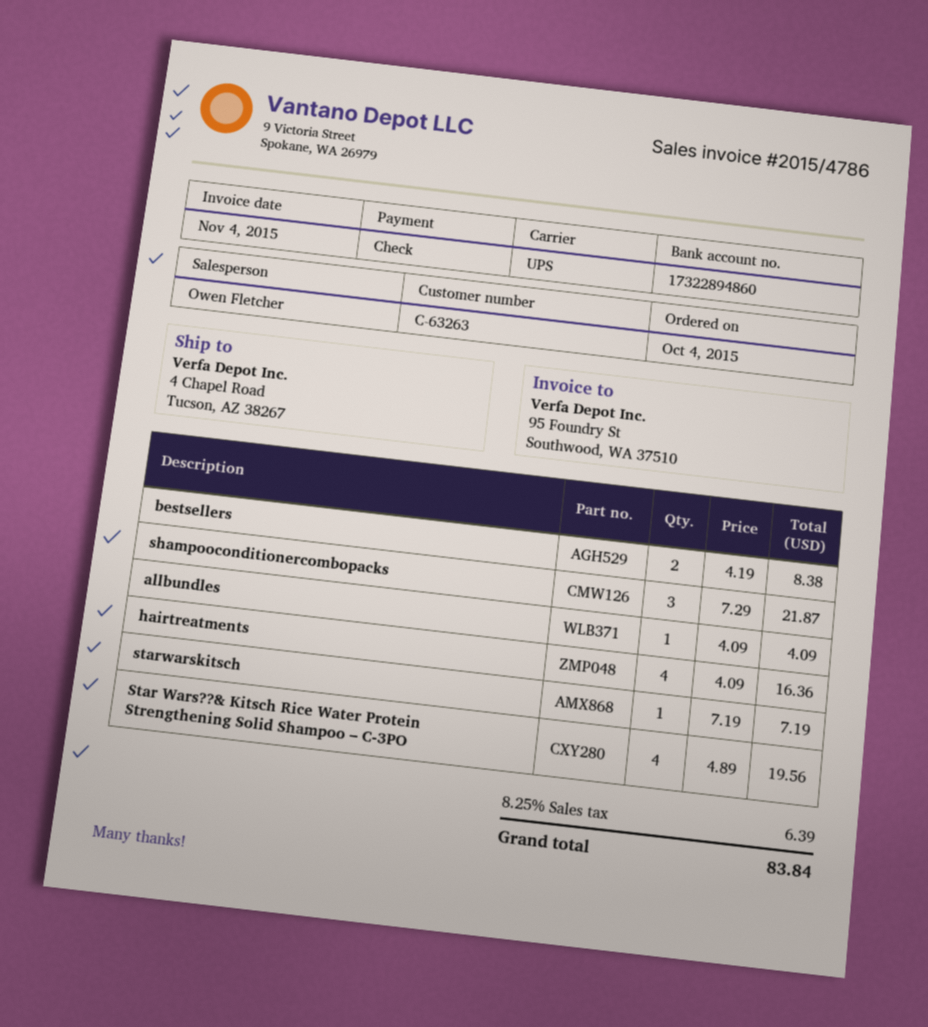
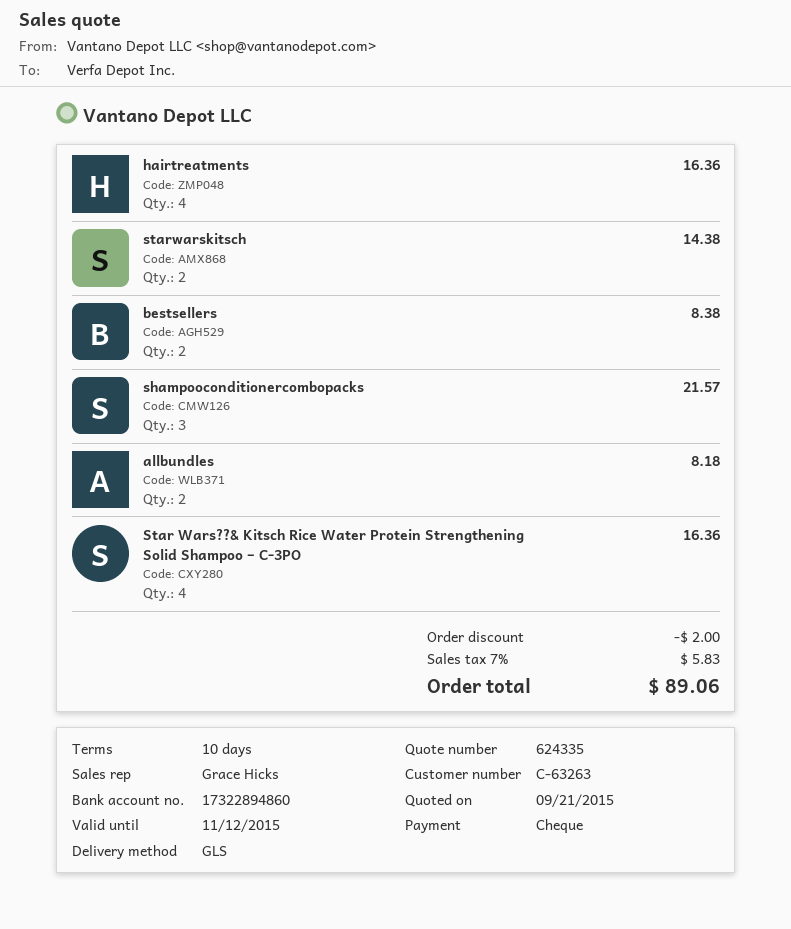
sales rep: Owen Fletcher -> Grace Hicks
shipping method: UPS -> GLS
shampooconditionercombopacks: 3 for 21.87 -> 3 for 21.57
allbundles: 1 for 4.09 -> 2 for 8.18
starwarskitsch: 1 for 7.19 -> 2 for 14.38
Star Wars??& Kitsch Rice Water Protein Strengthening Solid Shampoo – C-3PO: 4 for 19.56 -> 4 for 16.36
discount: none -> 2.00
tax: 8.25% = 6.39 -> 7% = 5.83
total: 83.84 -> 89.06

